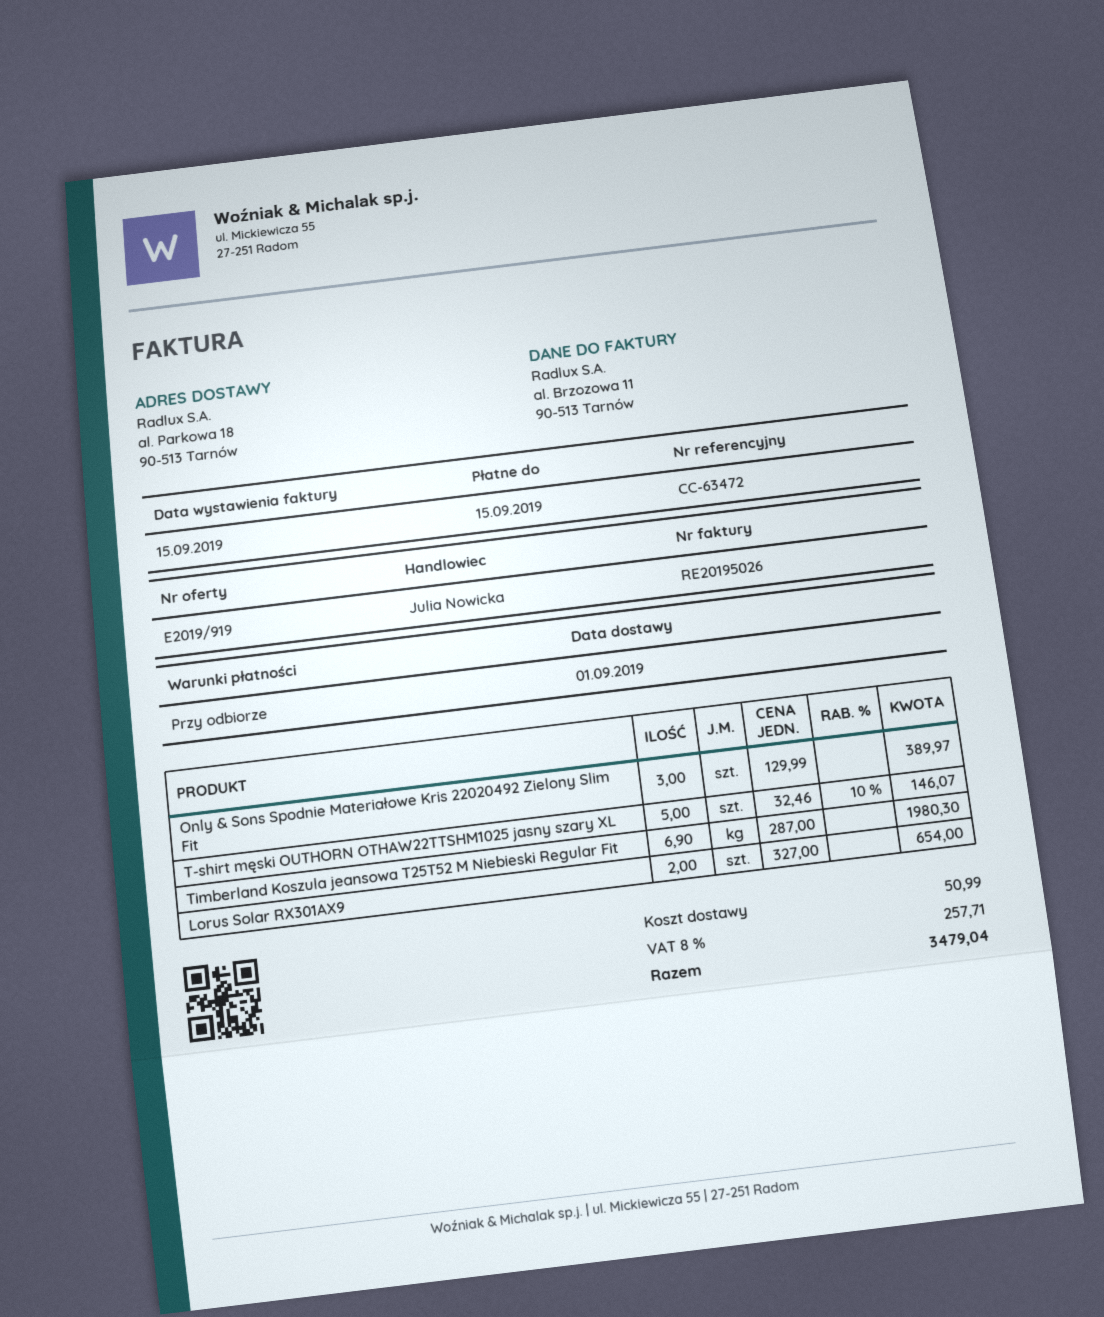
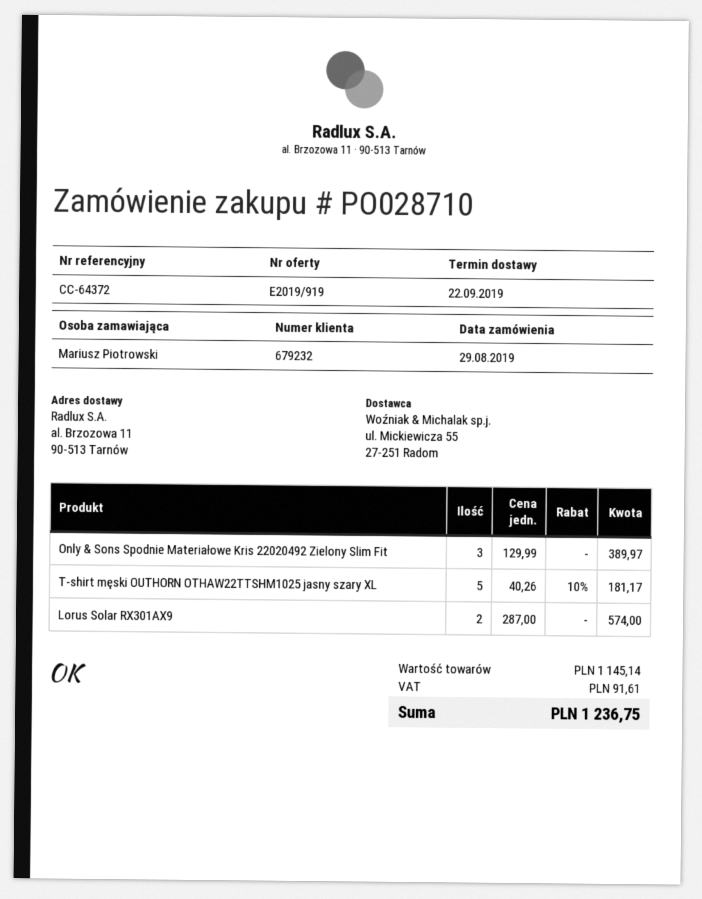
delivery date: 2019-09-01 -> 2019-09-22
reference: CC-63472 -> CC-64372
ship to: al. Parkowa 18, 90-513 Tarnów -> al. Brzozowa 11, 90-513 Tarnów
T-shirt męski OUTHORN OTHAW22TTSHM1025 jasny szary XL: 5 x 32.46 - 10% = 146.07 -> 5 x 40.26 - 10% = 181.17
Timberland Koszula jeansowa T25T52 M Niebieski Regular Fit: 6.9 x 287.00 = 1980.30 -> none
Lorus Solar RX301AX9: 2 x 327.00 = 654.00 -> 2 x 287.00 = 574.00
shipping: 50.99 -> none
tax: 257.71 -> 91.61
total: 3479.04 -> 1236.75

